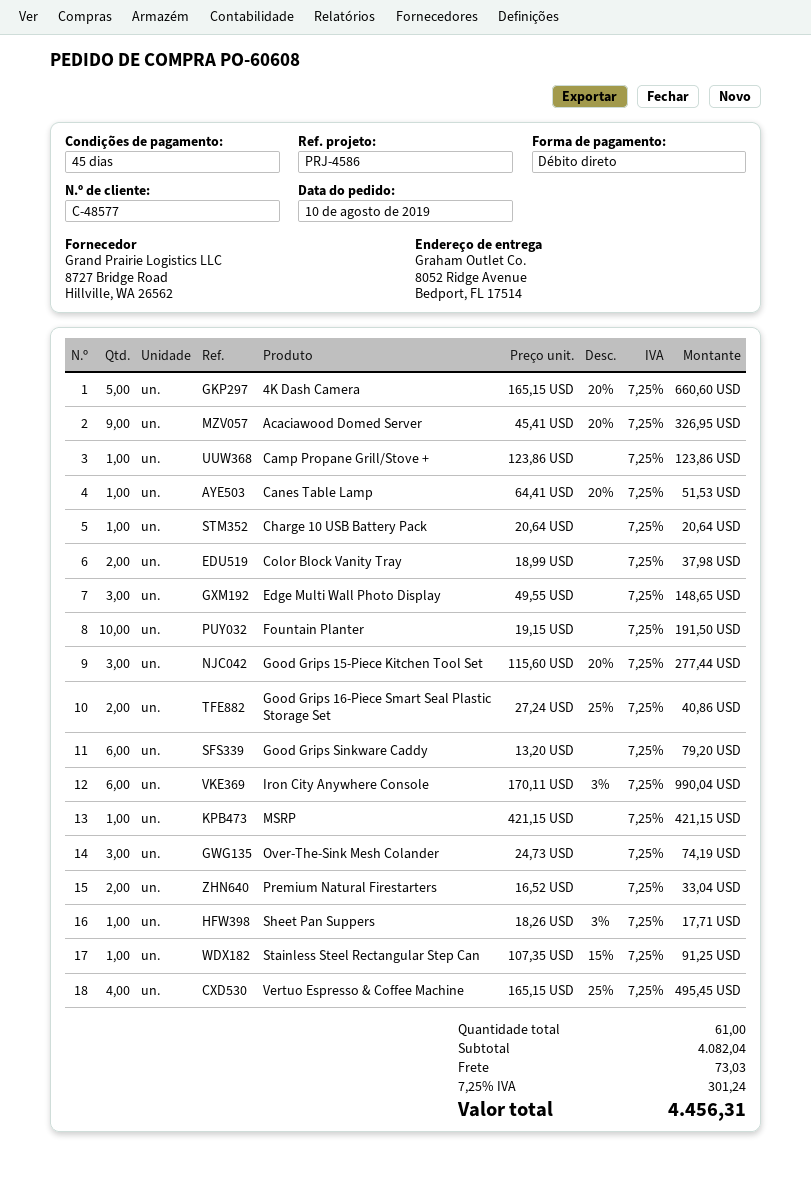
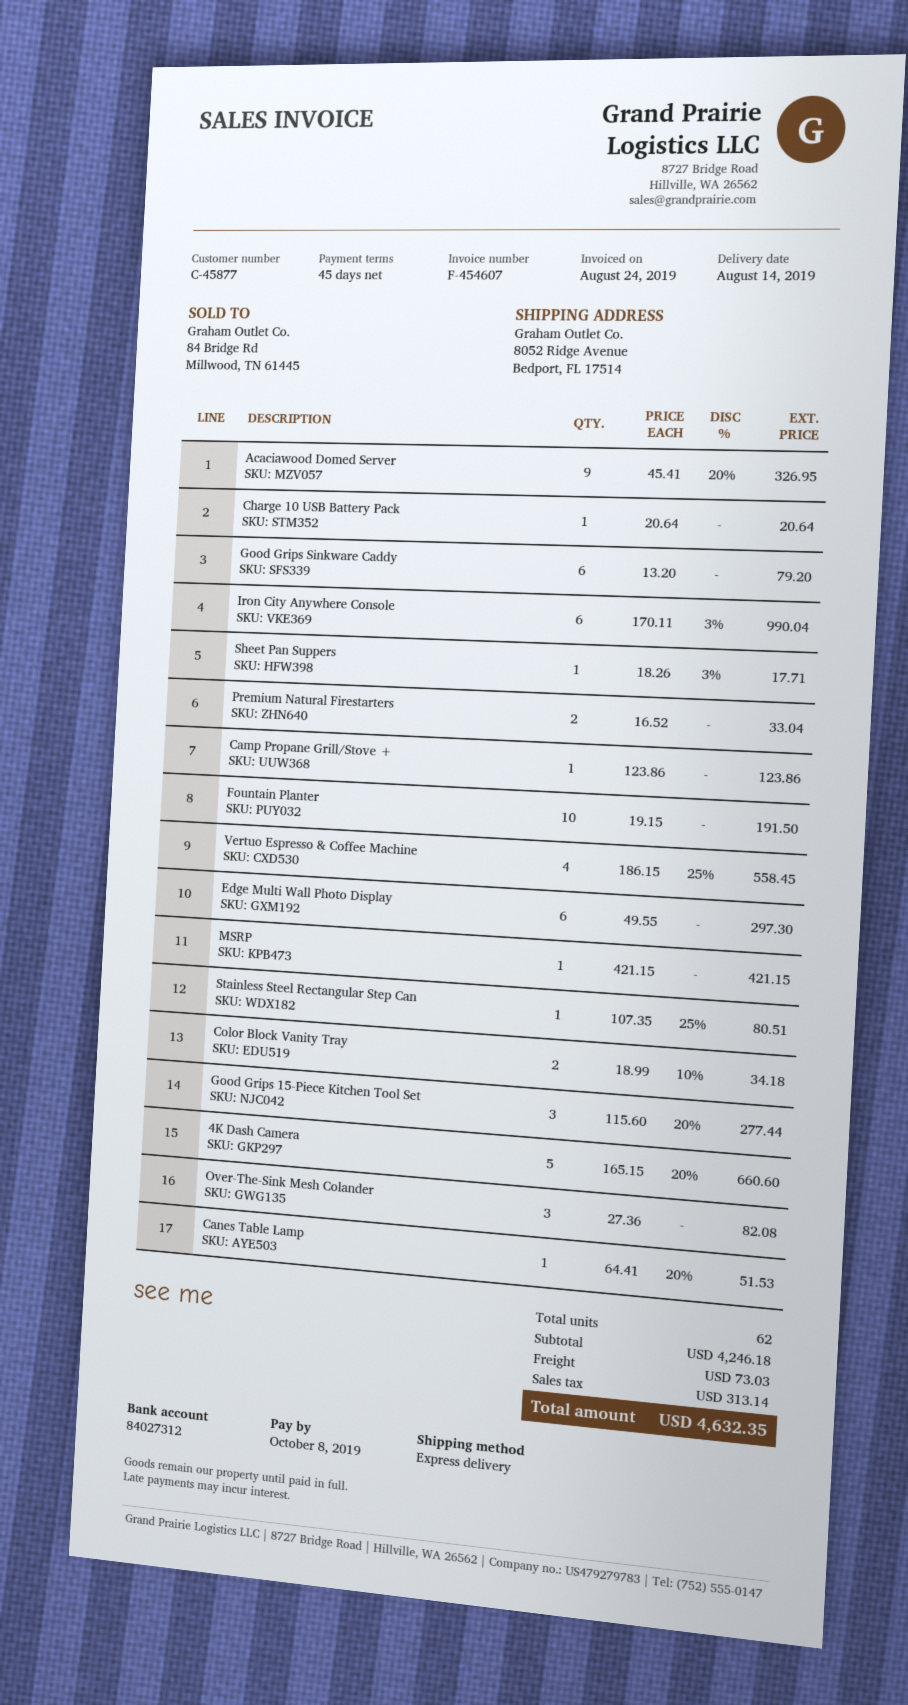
customer number: C-48577 -> C-45877
Color Block Vanity Tray: 2 x 18.99 = 37.98 -> 2 x 18.99 - 10% = 34.18
Edge Multi Wall Photo Display: 3 x 49.55 = 148.65 -> 6 x 49.55 = 297.30
Good Grips 16-Piece Smart Seal Plastic Storage Set: 2 x 27.24 - 25% = 40.86 -> none
Over-The-Sink Mesh Colander: 3 x 24.73 = 74.19 -> 3 x 27.36 = 82.08
Stainless Steel Rectangular Step Can: 1 x 107.35 - 15% = 91.25 -> 1 x 107.35 - 25% = 80.51
Vertuo Espresso & Coffee Machine: 4 x 165.15 - 25% = 495.45 -> 4 x 186.15 - 25% = 558.45
total quantity: 61 -> 62
subtotal: 4082.04 -> 4246.18
tax: 301.24 -> 313.14
total: 4456.31 -> 4632.35

